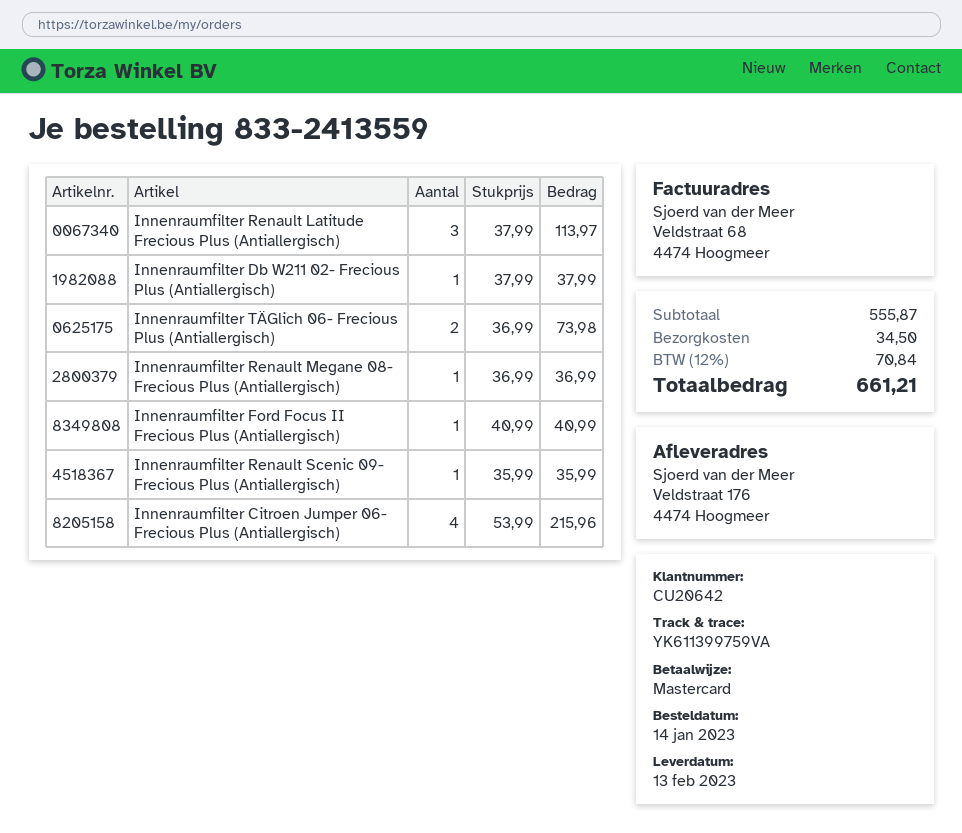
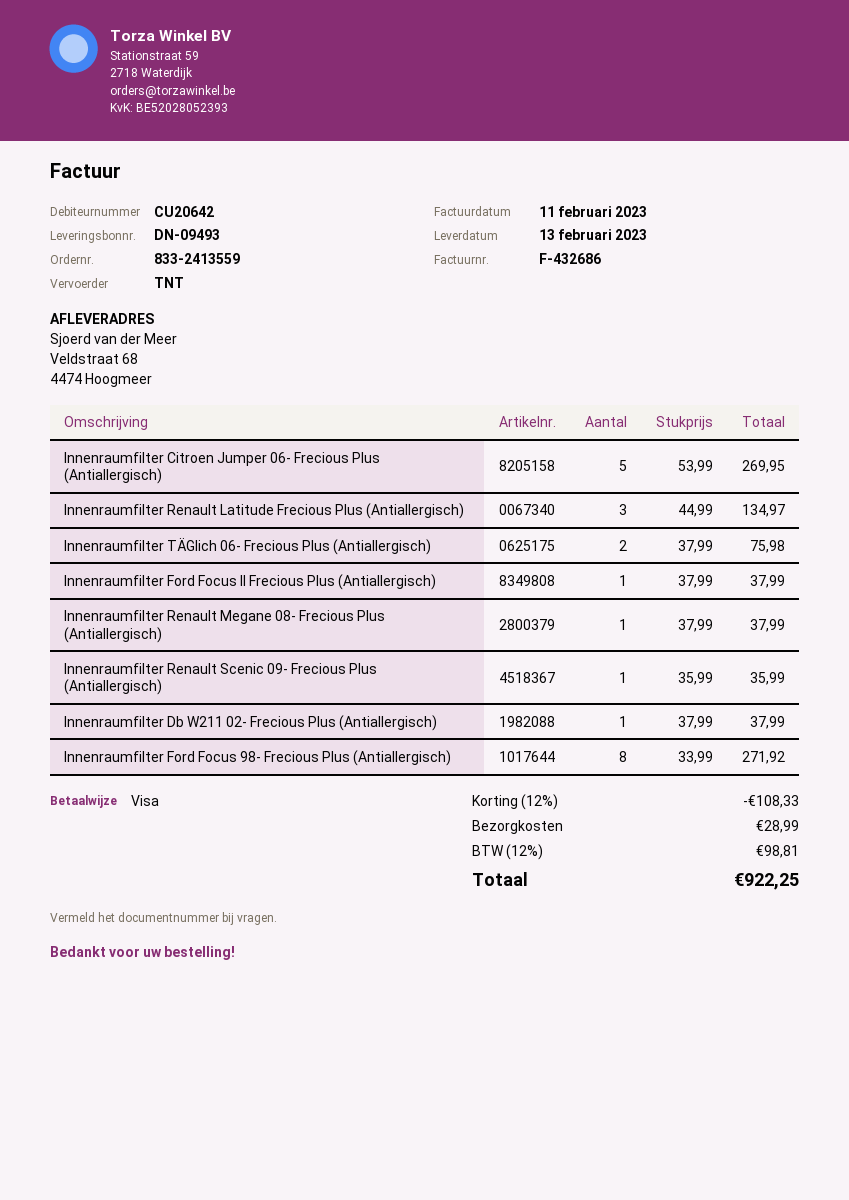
payment method: Mastercard -> Visa
ship to: Veldstraat 176, 4474 Hoogmeer -> Veldstraat 68, 4474 Hoogmeer
Innenraumfilter Renault Latitude Frecious Plus (Antiallergisch): 3 x 37.99 = 113.97 -> 3 x 44.99 = 134.97
Innenraumfilter TÄGlich 06- Frecious Plus (Antiallergisch): 2 x 36.99 = 73.98 -> 2 x 37.99 = 75.98
Innenraumfilter Renault Megane 08- Frecious Plus (Antiallergisch): 1 x 36.99 = 36.99 -> 1 x 37.99 = 37.99
Innenraumfilter Ford Focus II Frecious Plus (Antiallergisch): 1 x 40.99 = 40.99 -> 1 x 37.99 = 37.99
Innenraumfilter Citroen Jumper 06- Frecious Plus (Antiallergisch): 4 x 53.99 = 215.96 -> 5 x 53.99 = 269.95
Innenraumfilter Ford Focus 98- Frecious Plus (Antiallergisch): none -> 8 x 33.99 = 271.92
discount: none -> 12% = 108.33
shipping: 34.50 -> 28.99
tax: 12% = 70.84 -> 12% = 98.81
total: 661.21 -> 922.25

